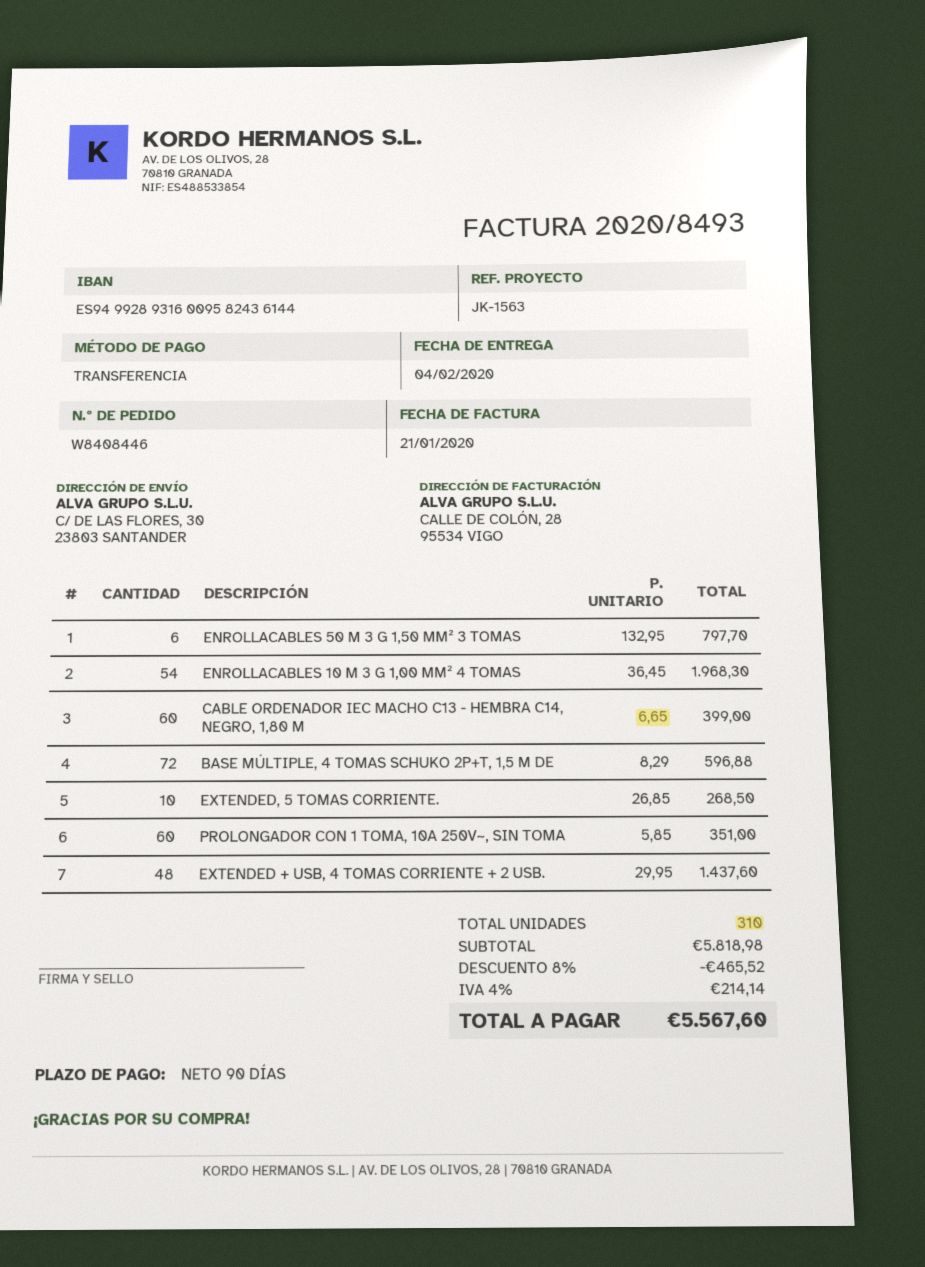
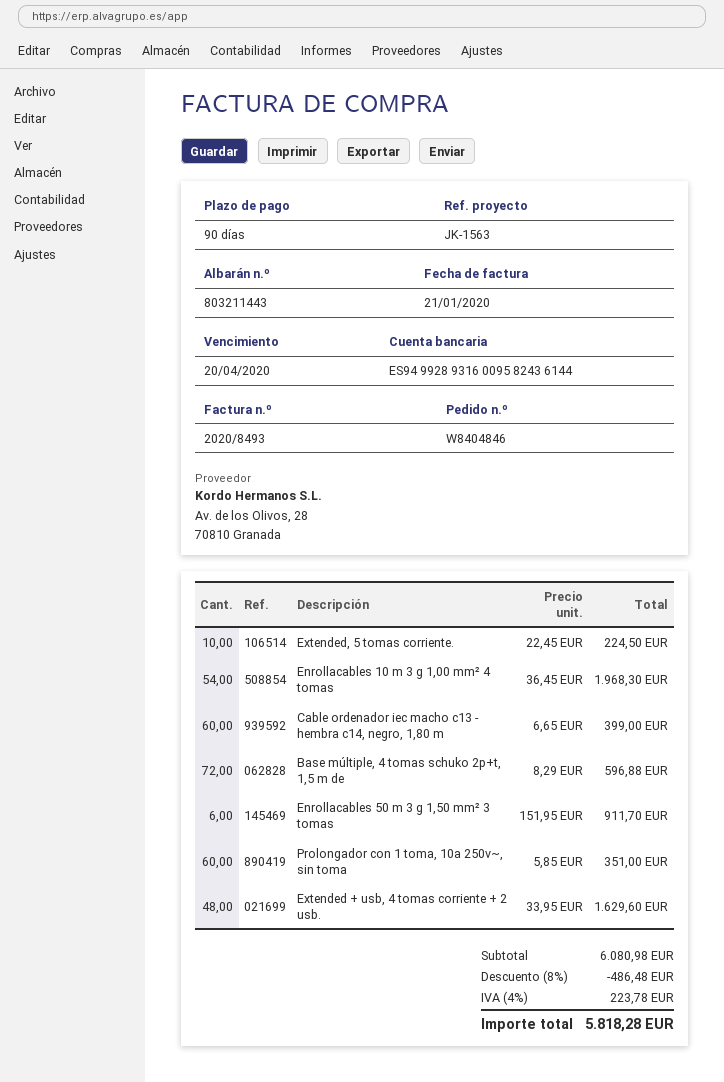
order number: W8408446 -> W8404846
ENROLLACABLES 50 M 3 G 1,50 MM² 3 TOMAS: 6 x 132.95 = 797.70 -> 6 x 151.95 = 911.70
EXTENDED, 5 TOMAS CORRIENTE.: 10 x 26.85 = 268.50 -> 10 x 22.45 = 224.50
EXTENDED + USB, 4 TOMAS CORRIENTE + 2 USB.: 48 x 29.95 = 1437.60 -> 48 x 33.95 = 1629.60
subtotal: 5818.98 -> 6080.98
discount: 8% = 465.52 -> 8% = 486.48
tax: 4% = 214.14 -> 4% = 223.78
total: 5567.60 -> 5818.28

